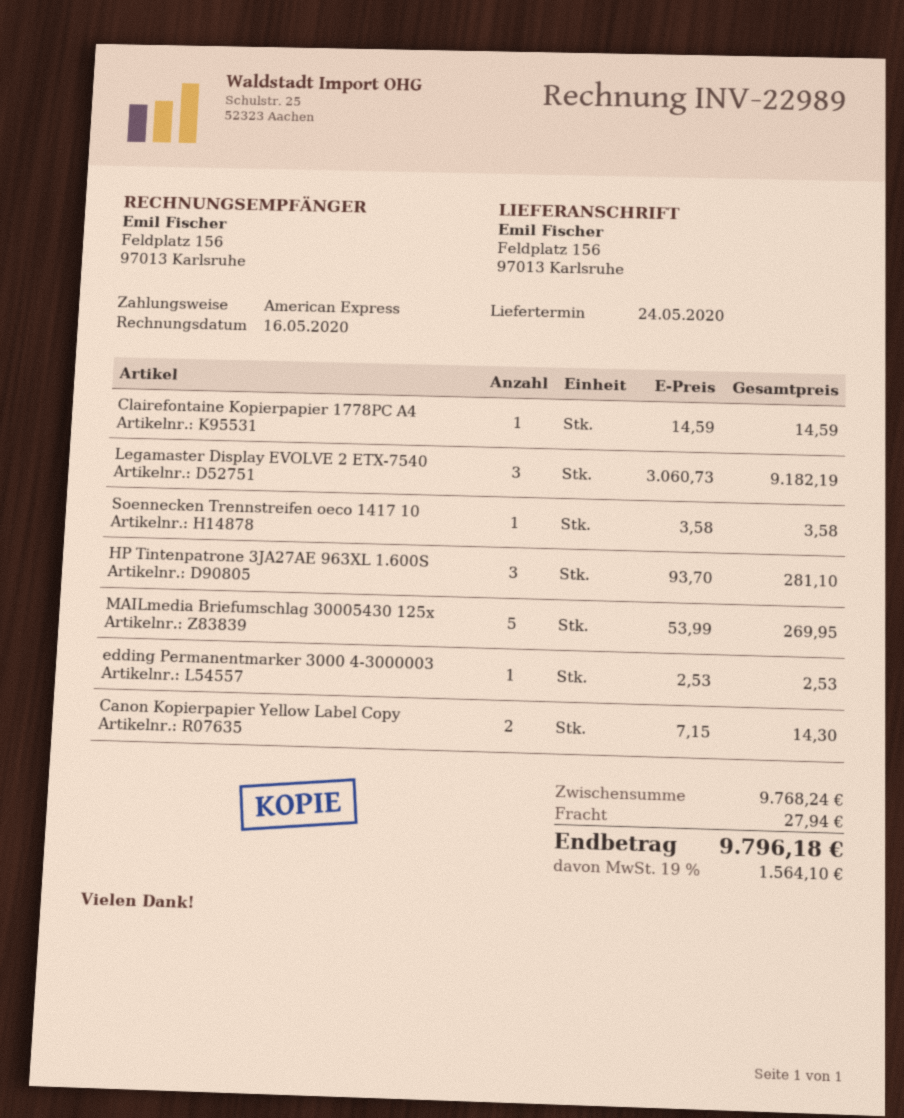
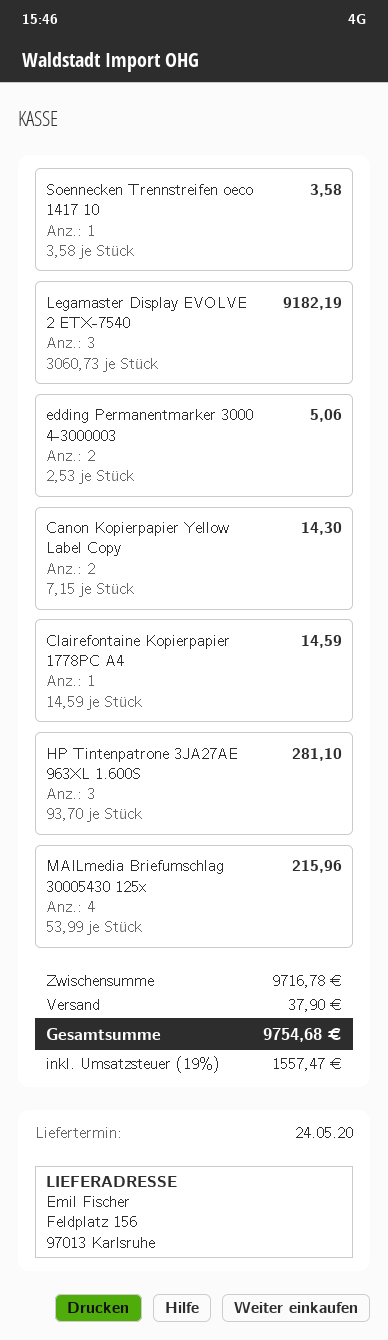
MAILmedia Briefumschlag 30005430 125x: 5 x 53.99 = 269.95 -> 4 x 53.99 = 215.96
edding Permanentmarker 3000 4-3000003: 1 x 2.53 = 2.53 -> 2 x 2.53 = 5.06
subtotal: 9768.24 -> 9716.78
shipping: 27.94 -> 37.90
tax: 19% = 1564.10 -> 19% = 1557.47
total: 9796.18 -> 9754.68

